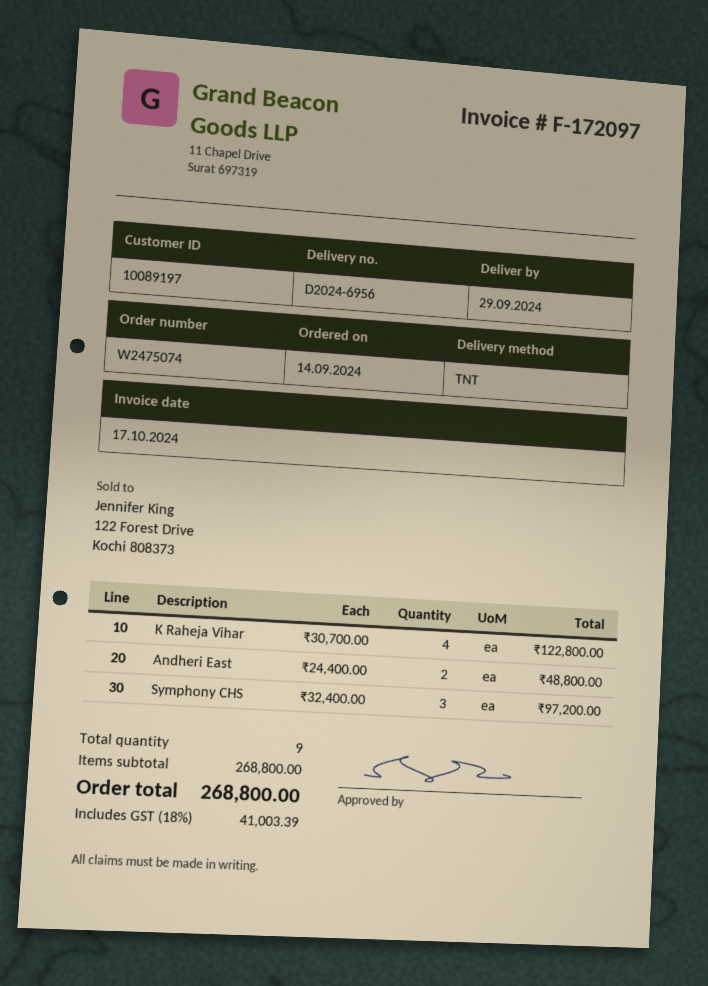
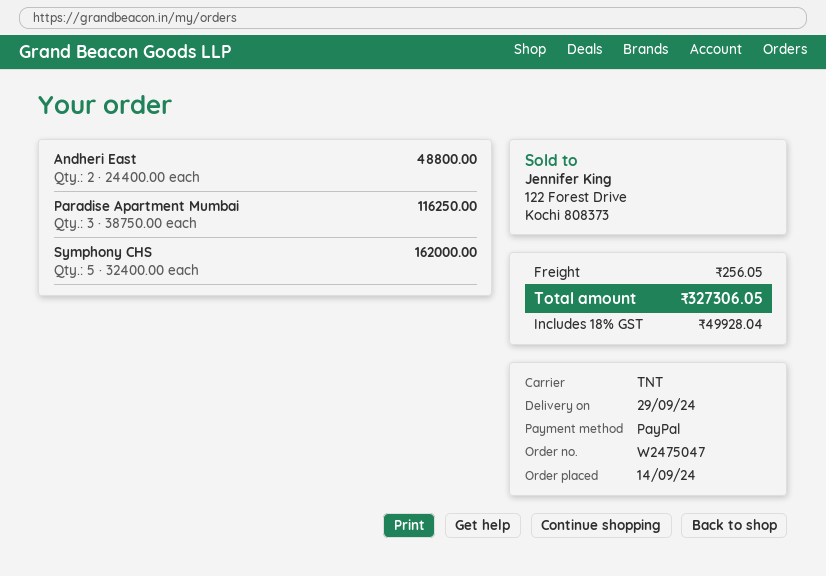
order number: W2475074 -> W2475047
K Raheja Vihar: 4 x 30700.00 = 122800.00 -> none
Symphony CHS: 3 x 32400.00 = 97200.00 -> 5 x 32400.00 = 162000.00
Paradise Apartment Mumbai: none -> 3 x 38750.00 = 116250.00
shipping: none -> 256.05
tax: 18% = 41003.39 -> 18% = 49928.04
total: 268800.00 -> 327306.05

